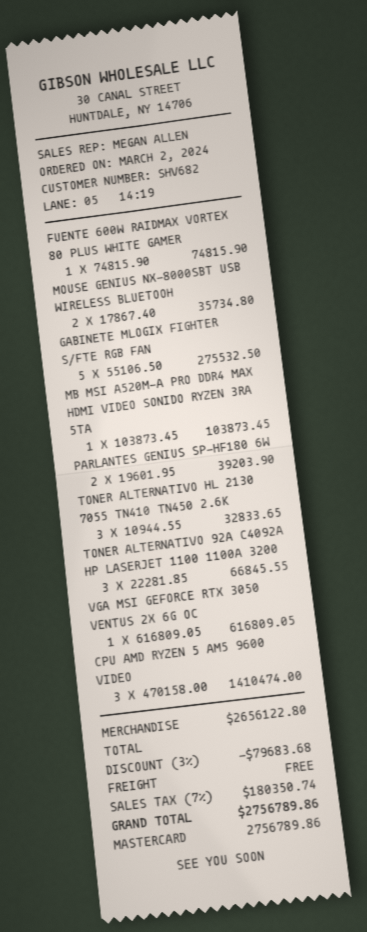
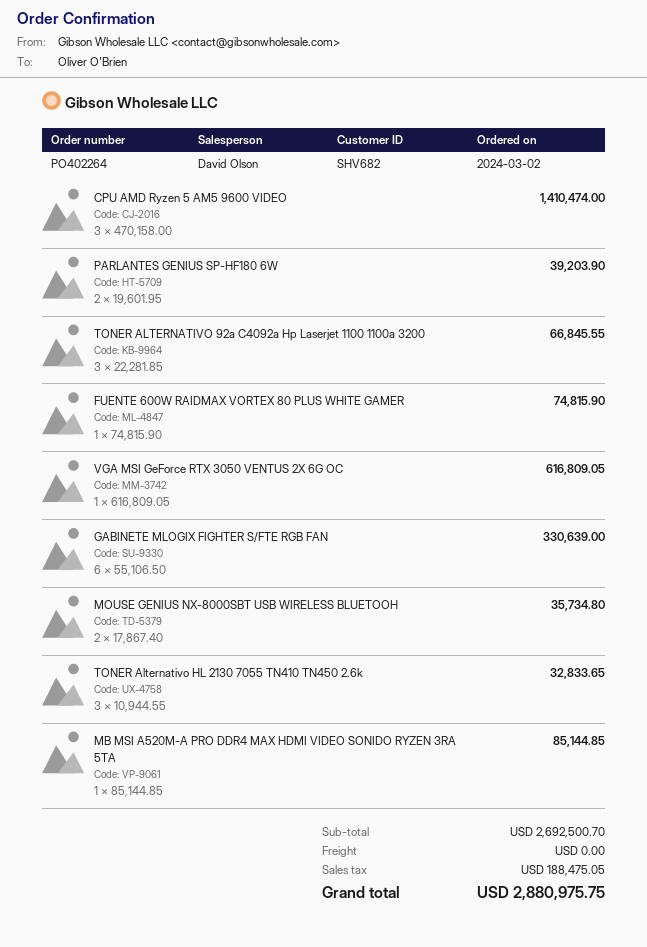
sales rep: MEGAN ALLEN -> David Olson
GABINETE MLOGIX FIGHTER S/FTE RGB FAN: 5 x 55106.50 = 275532.50 -> 6 x 55106.50 = 330639.00
MB MSI A520M-A PRO DDR4 MAX HDMI VIDEO SONIDO RYZEN 3RA 5TA: 1 x 103873.45 = 103873.45 -> 1 x 85144.85 = 85144.85
subtotal: 2656122.80 -> 2692500.70
discount: 3% = 79683.68 -> none
tax: 180350.74 -> 188475.05
total: 2756789.86 -> 2880975.75

